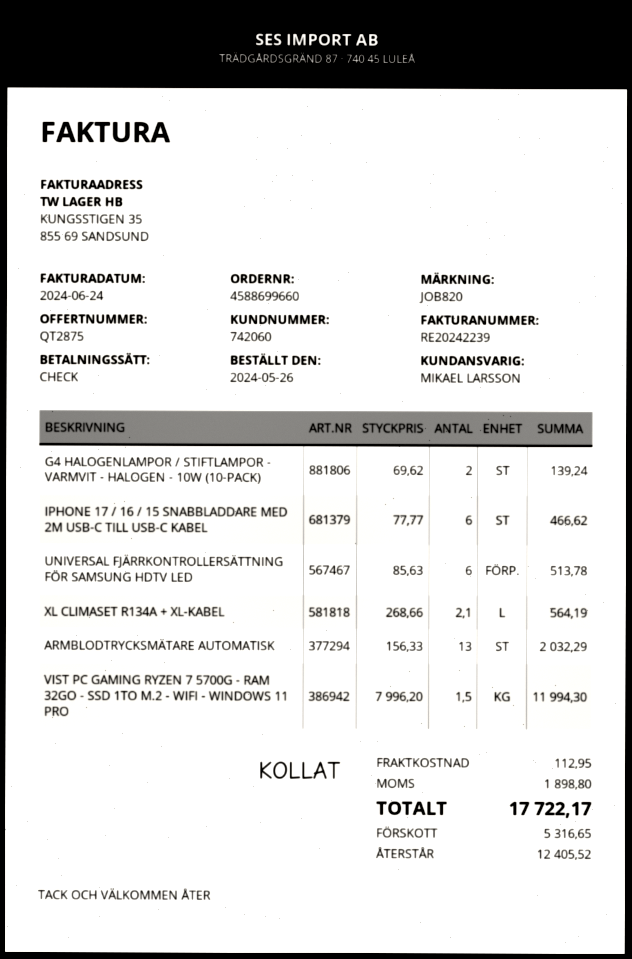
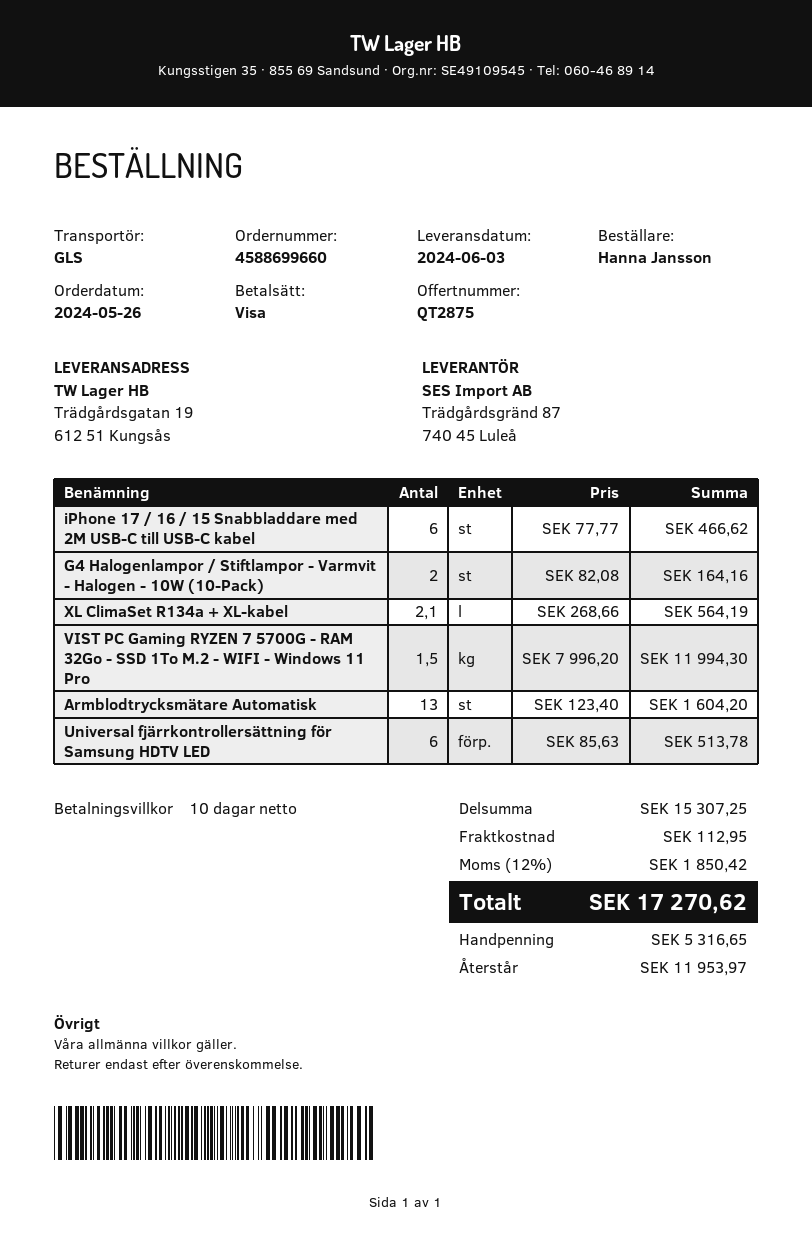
payment method: cheque -> Visa
G4 HALOGENLAMPOR / STIFTLAMPOR - VARMVIT - HALOGEN - 10W (10-PACK): 2 x 69.62 = 139.24 -> 2 x 82.08 = 164.16
ARMBLODTRYCKSMÄTARE AUTOMATISK: 13 x 156.33 = 2032.29 -> 13 x 123.40 = 1604.20
tax: 1898.80 -> 1850.42
total: 17722.17 -> 17270.62
balance: 12405.52 -> 11953.97

